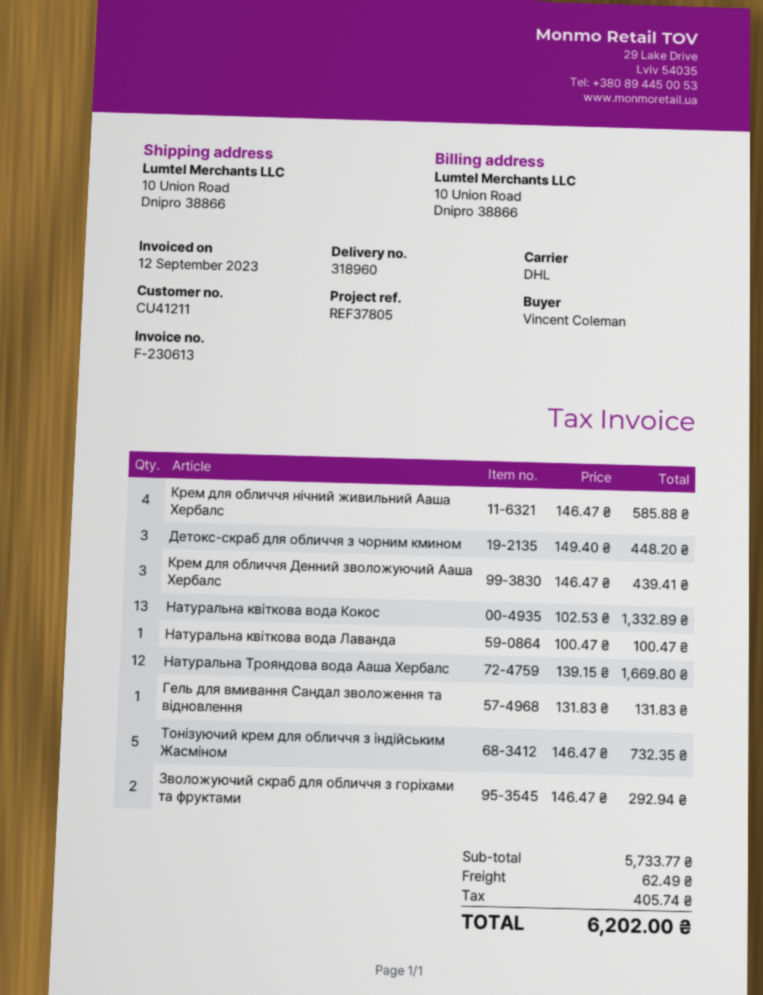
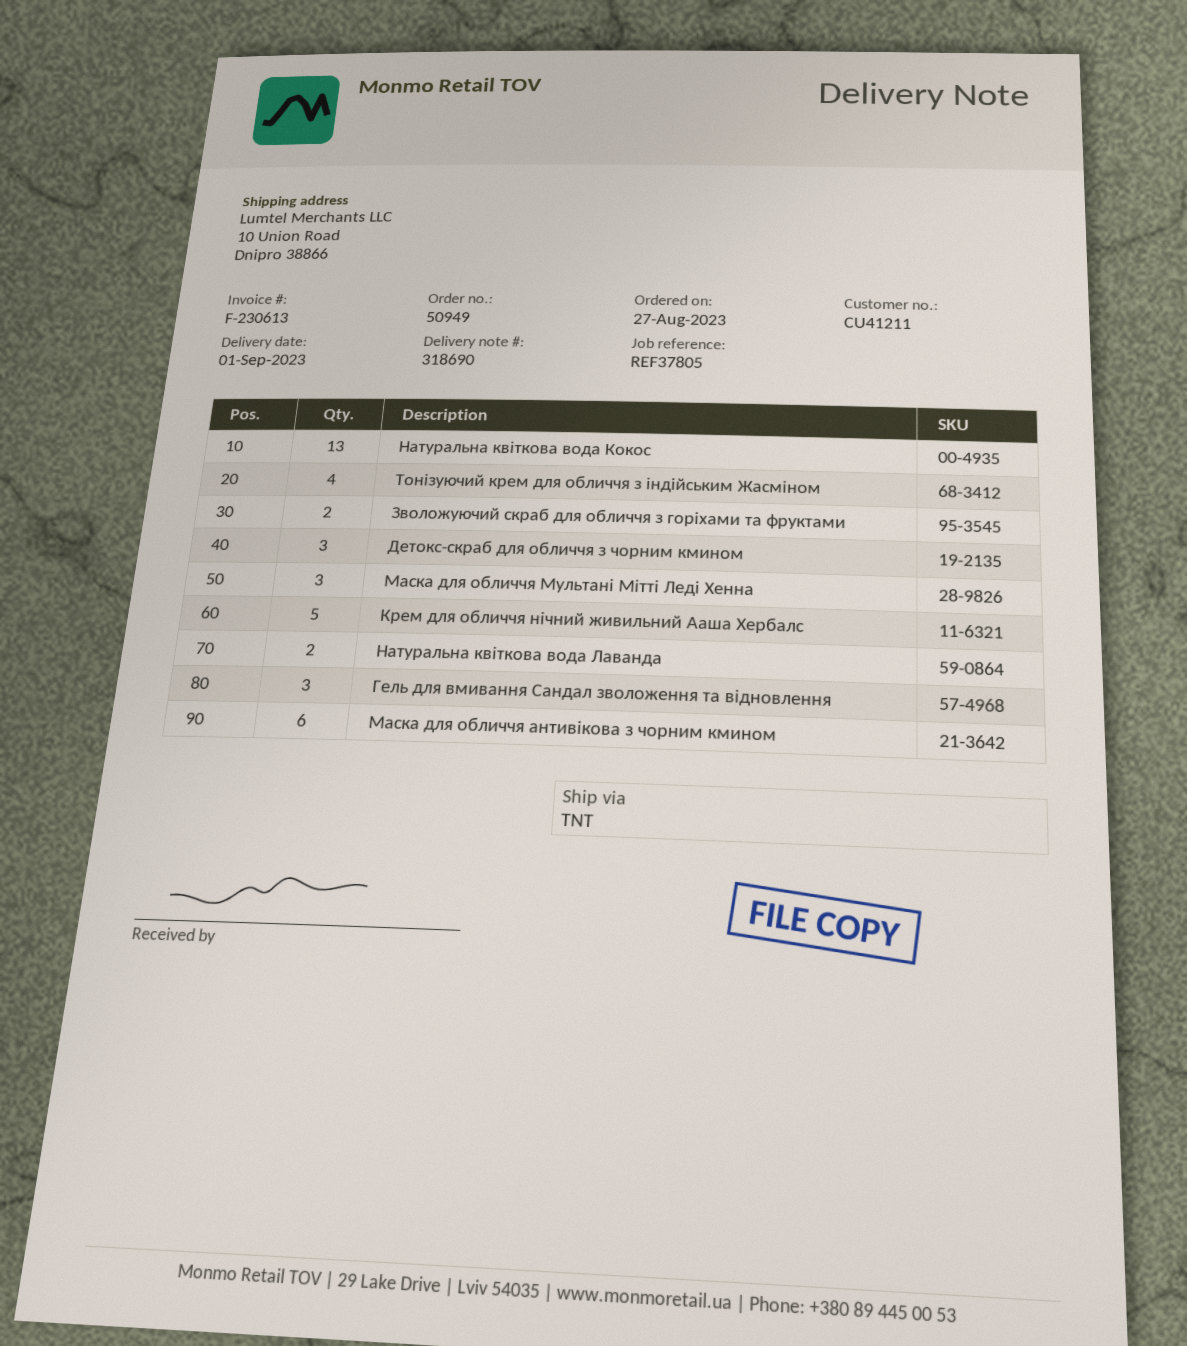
delivery note number: 318960 -> 318690
shipping method: DHL -> TNT
Крем для обличчя нічний живильний Ааша Хербалс: 4 -> 5
Крем для обличчя Денний зволожуючий Ааша Хербалс: 3 -> none
Натуральна квіткова вода Лаванда: 1 -> 2
Натуральна Трояндова вода Ааша Хербалс: 12 -> none
Гель для вмивання Сандал зволоження та відновлення: 1 -> 3
Тонізуючий крем для обличчя з індійським Жасміном: 5 -> 4
Маска для обличчя Мультані Мітті Леді Хенна: none -> 3
Маска для обличчя антивікова з чорним кмином: none -> 6

